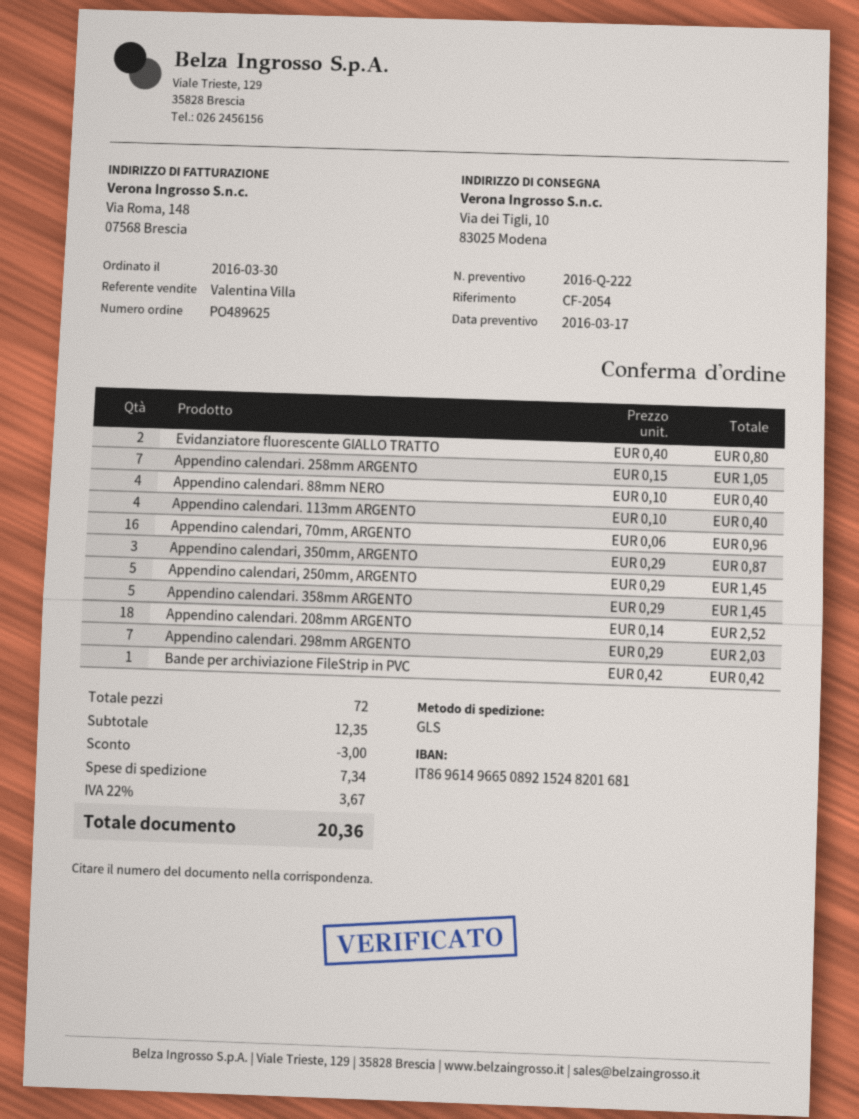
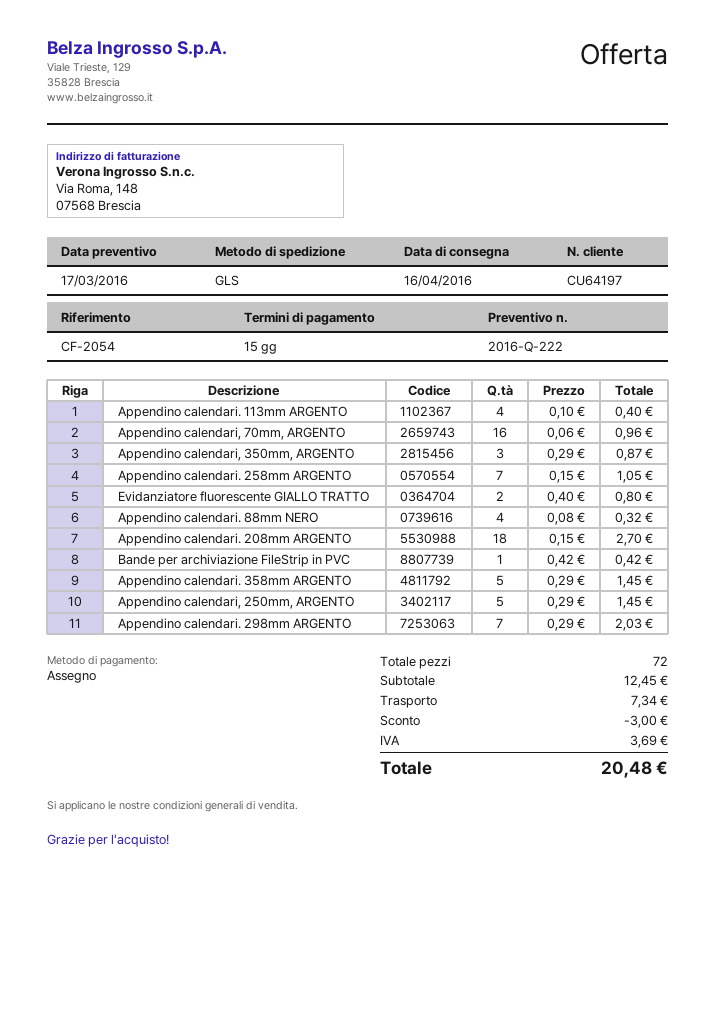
Appendino calendari. 88mm NERO: 4 x 0.10 = 0.40 -> 4 x 0.08 = 0.32
Appendino calendari. 208mm ARGENTO: 18 x 0.14 = 2.52 -> 18 x 0.15 = 2.70
subtotal: 12.35 -> 12.45
tax: 3.67 -> 3.69
total: 20.36 -> 20.48

